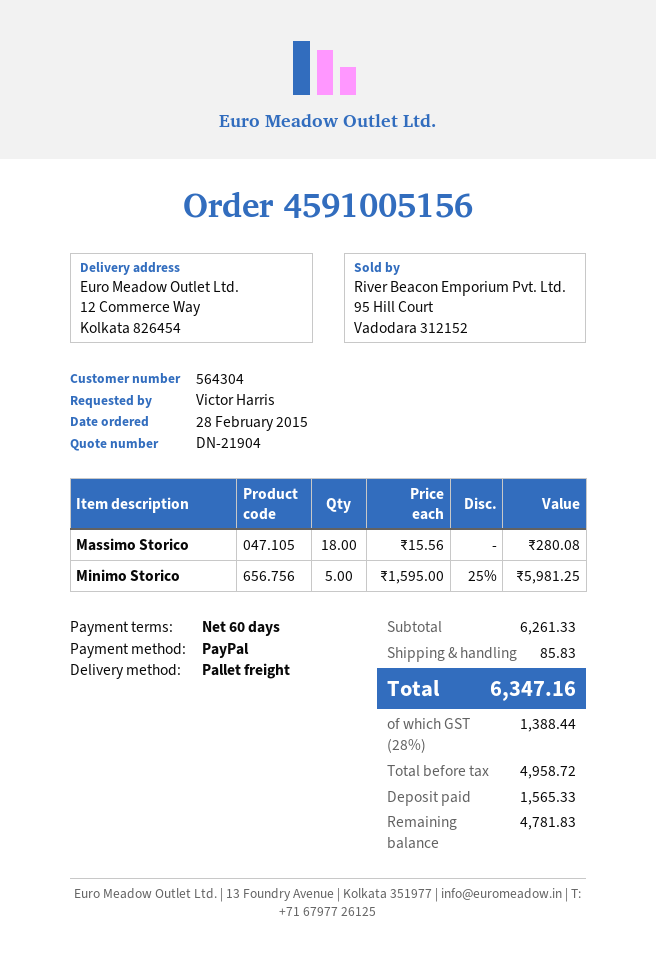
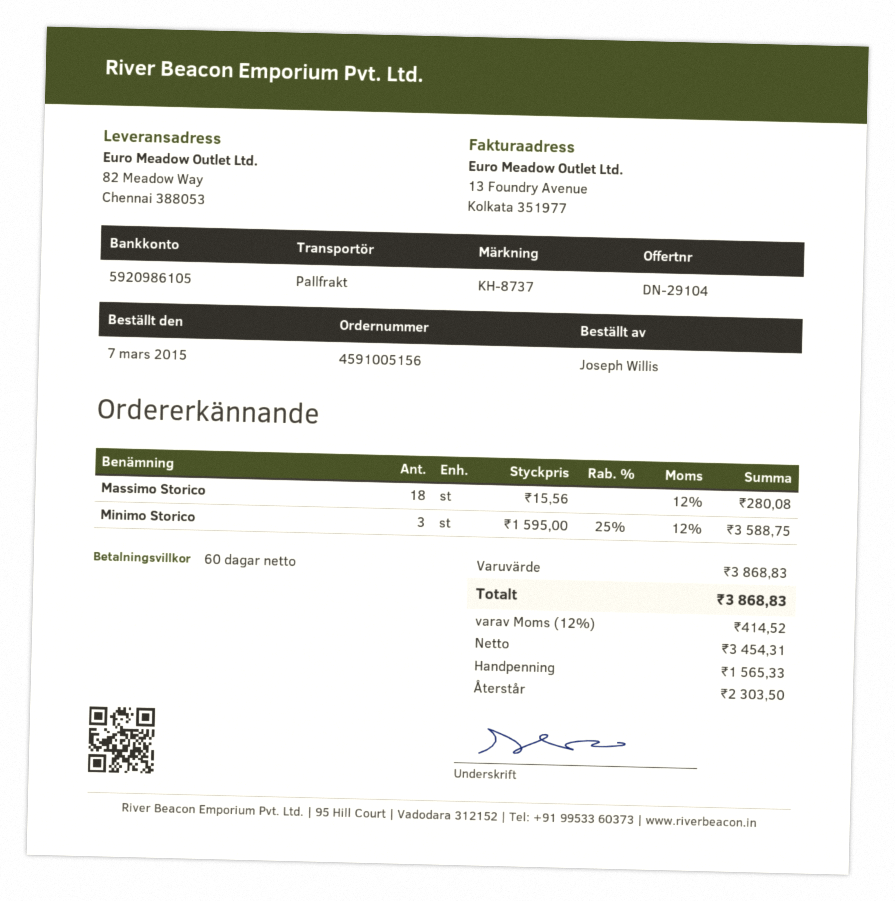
quote number: DN-21904 -> DN-29104
order date: 2015-02-28 -> 2015-03-07
ordered by: Victor Harris -> Joseph Willis
ship to: 12 Commerce Way, Kolkata 826454 -> 82 Meadow Way, Chennai 388053
Minimo Storico: 5 x 1595.00 - 25% = 5981.25 -> 3 x 1595.00 - 25% = 3588.75
subtotal: 6261.33 -> 3868.83
shipping: 85.83 -> none
net: 4958.72 -> 3454.31
tax: 28% = 1388.44 -> 12% = 414.52
total: 6347.16 -> 3868.83
balance: 4781.83 -> 2303.50

